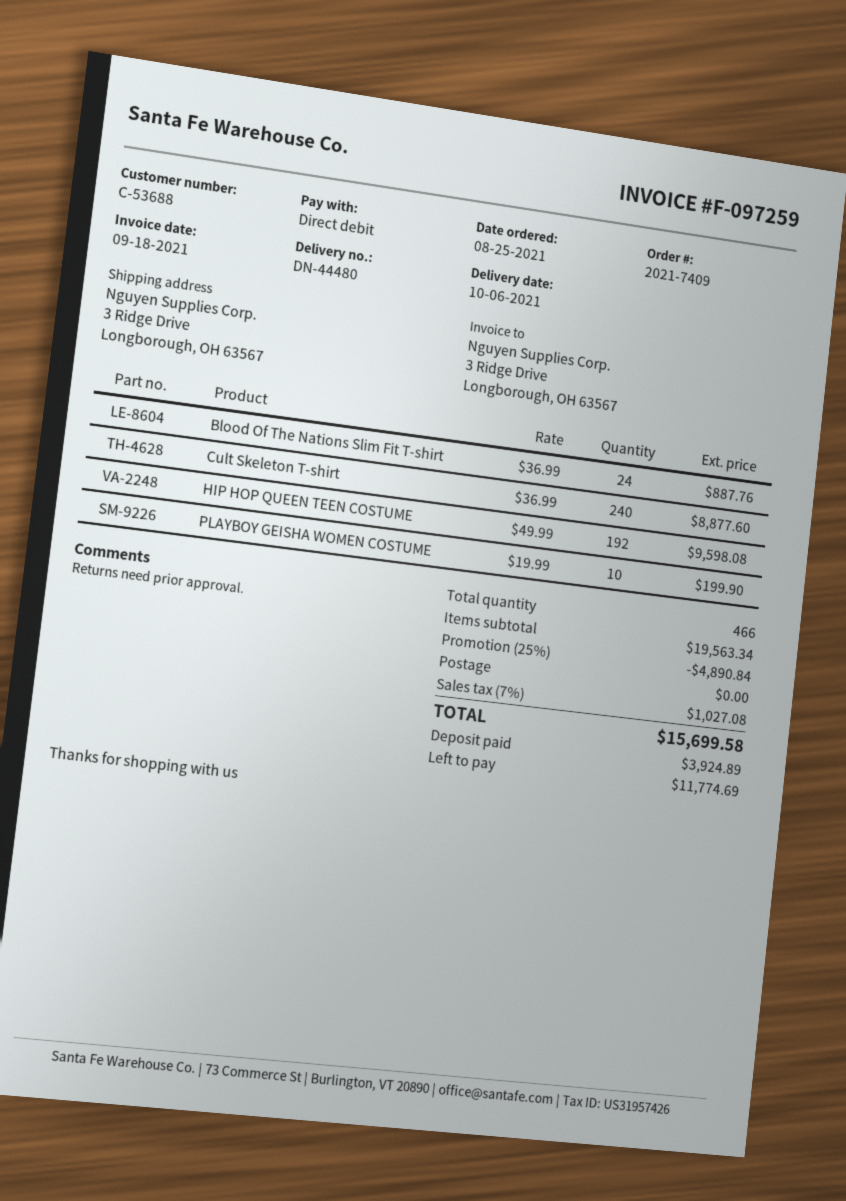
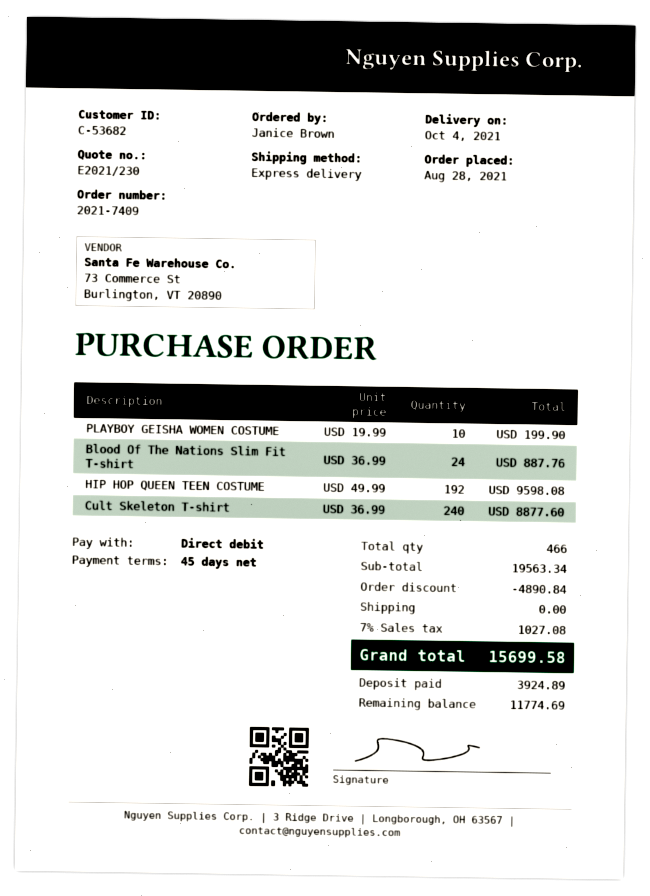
order date: 2021-08-25 -> 2021-08-28
delivery date: 2021-10-06 -> 2021-10-04
customer number: C-53688 -> C-53682

